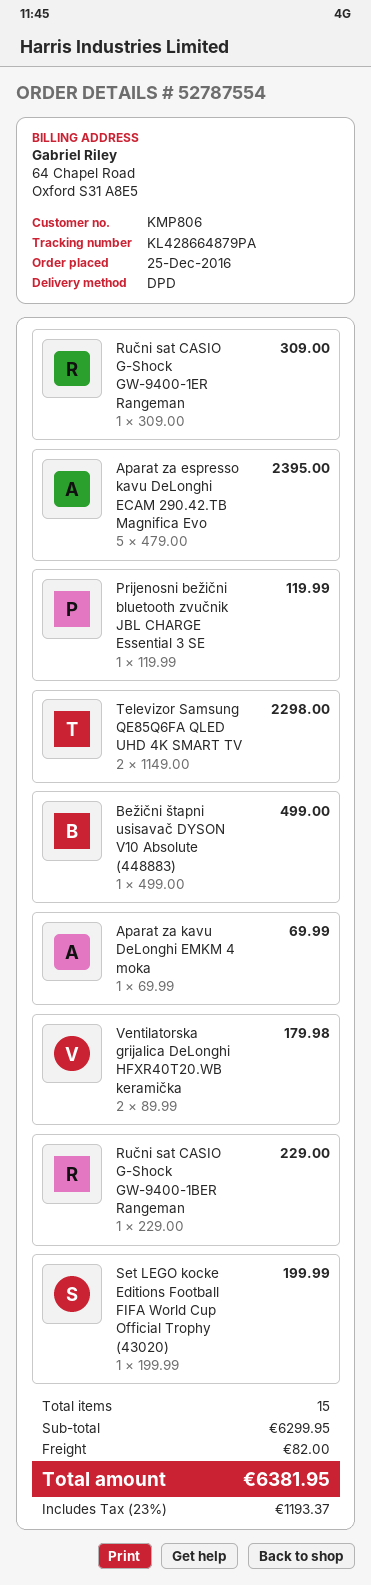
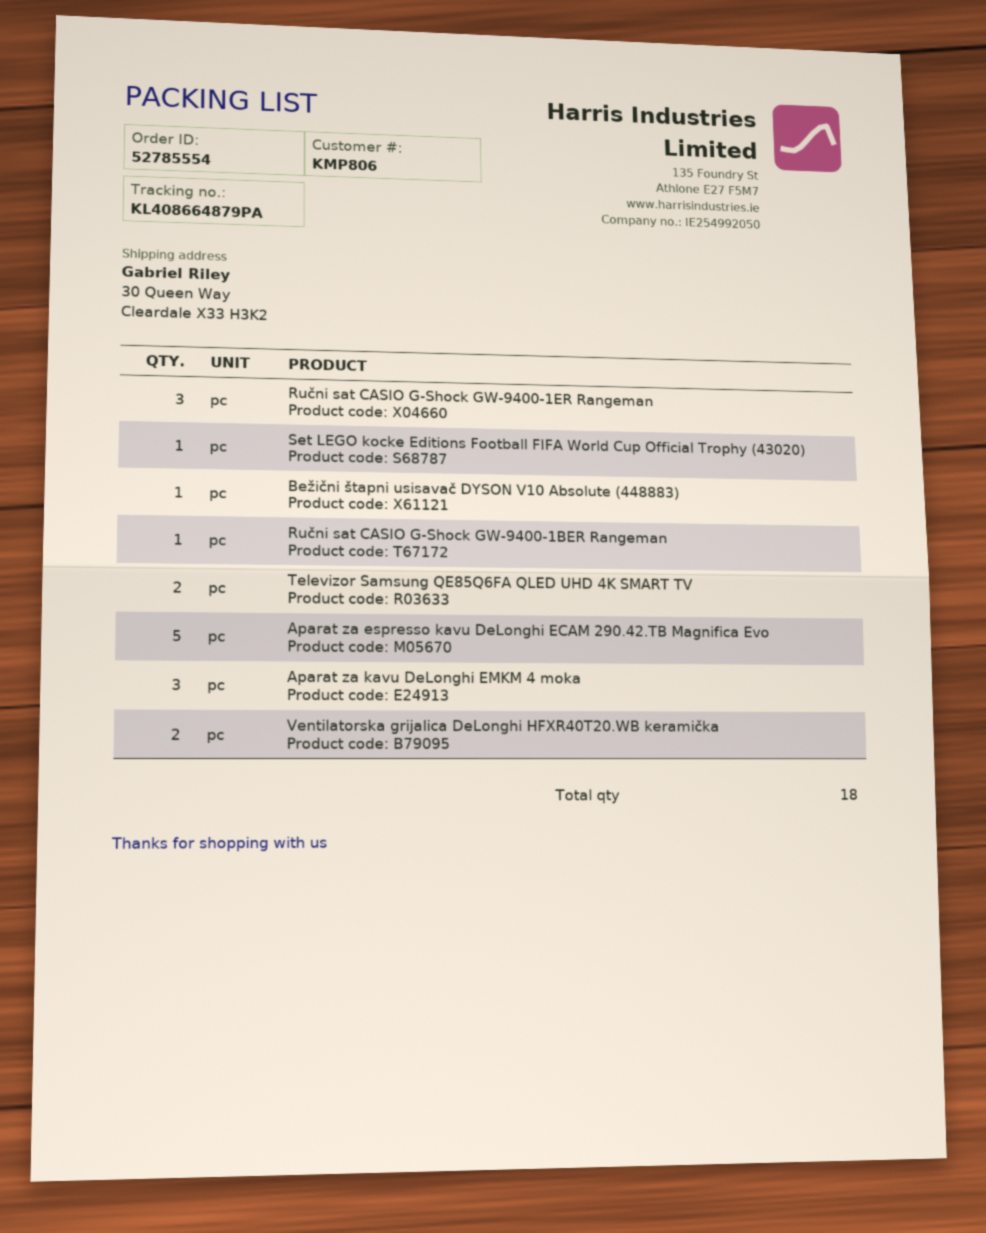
order number: 52787554 -> 52785554
tracking number: KL428664879PA -> KL408664879PA
Ručni sat CASIO G-Shock GW-9400-1ER Rangeman: 1 -> 3
Prijenosni bežični bluetooth zvučnik JBL CHARGE Essential 3 SE: 1 -> none
Aparat za kavu DeLonghi EMKM 4 moka: 1 -> 3
total quantity: 15 -> 18

